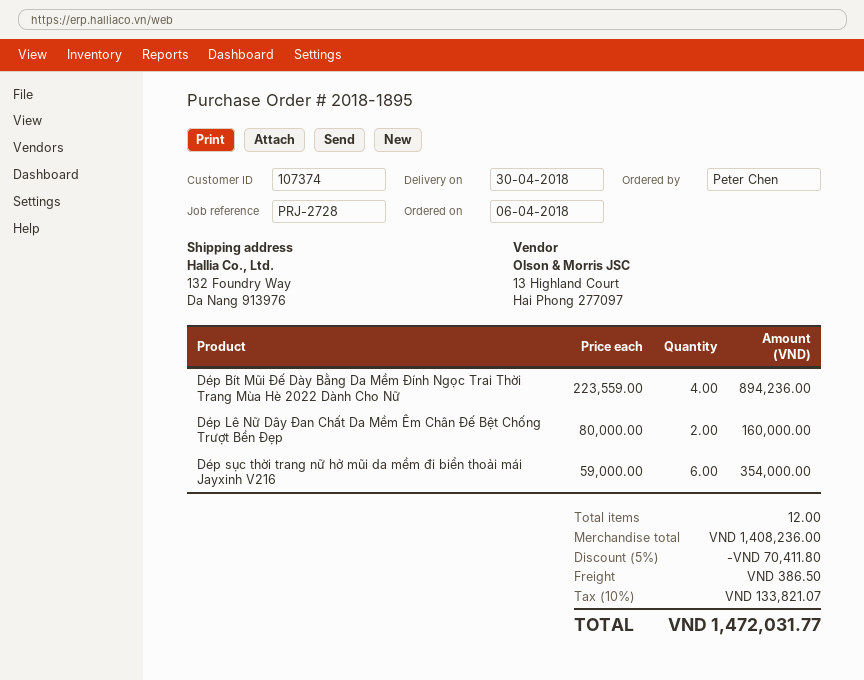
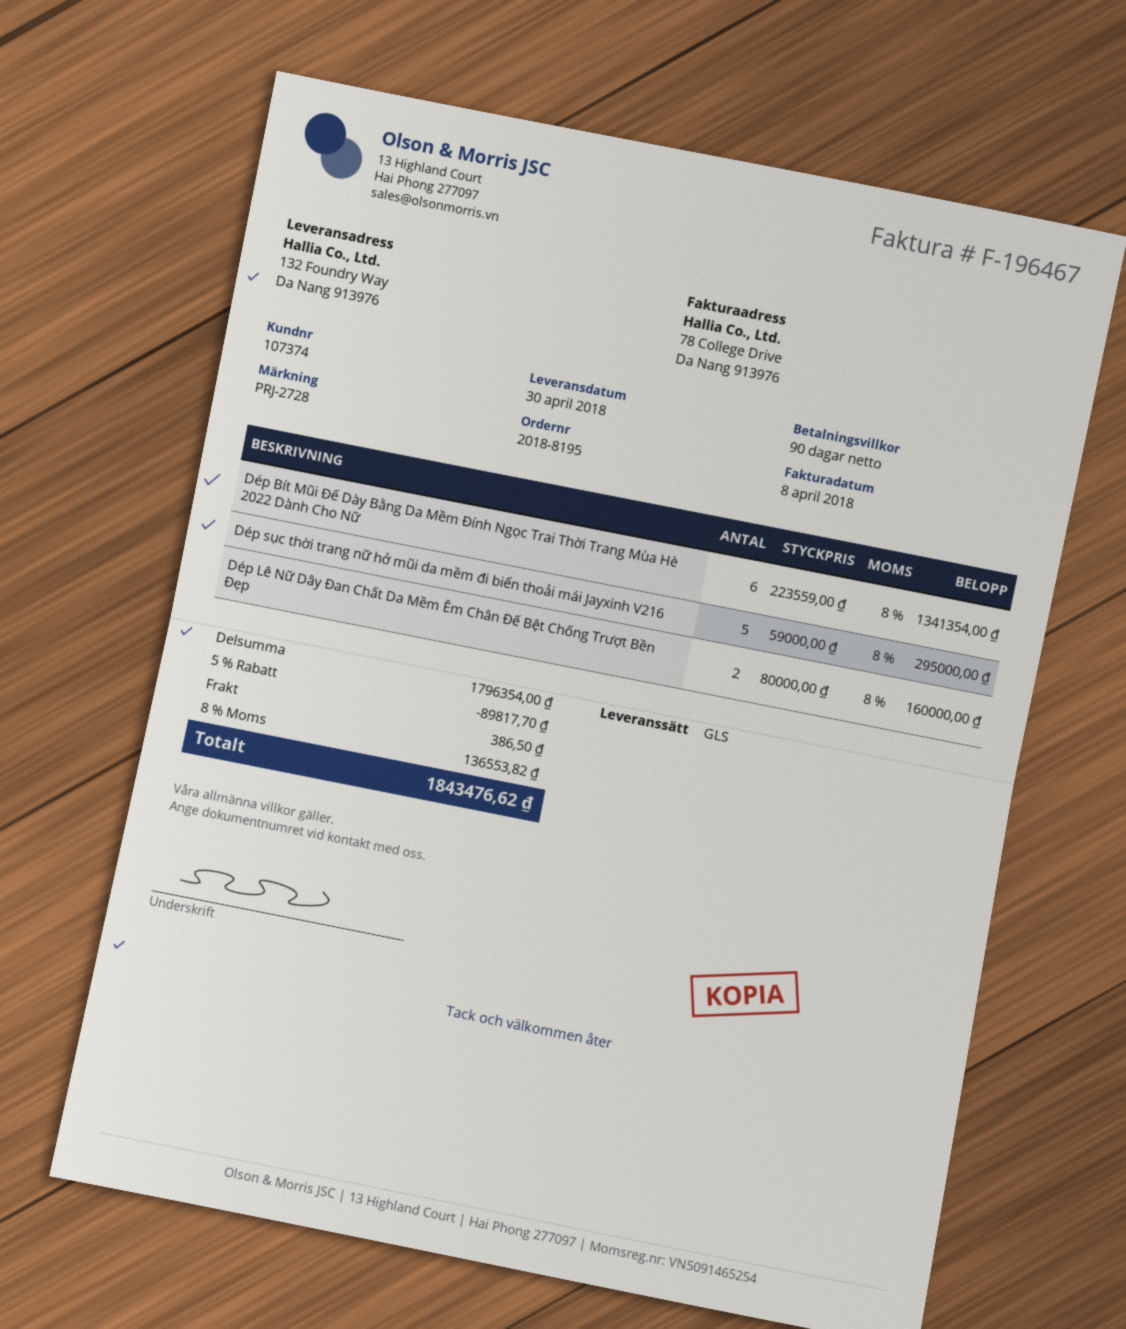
order number: 2018-1895 -> 2018-8195
Dép Bít Mũi Đế Dày Bằng Da Mềm Đính Ngọc Trai Thời Trang Mùa Hè 2022 Dành Cho Nữ: 4 x 223559.00 = 894236.00 -> 6 x 223559.00 = 1341354.00
Dép sục thời trang nữ hở mũi da mềm đi biển thoải mái Jayxinh V216: 6 x 59000.00 = 354000.00 -> 5 x 59000.00 = 295000.00
subtotal: 1408236.00 -> 1796354.00
discount: 5% = 70411.80 -> 5% = 89817.70
tax: 10% = 133821.07 -> 8% = 136553.82
total: 1472031.77 -> 1843476.62

